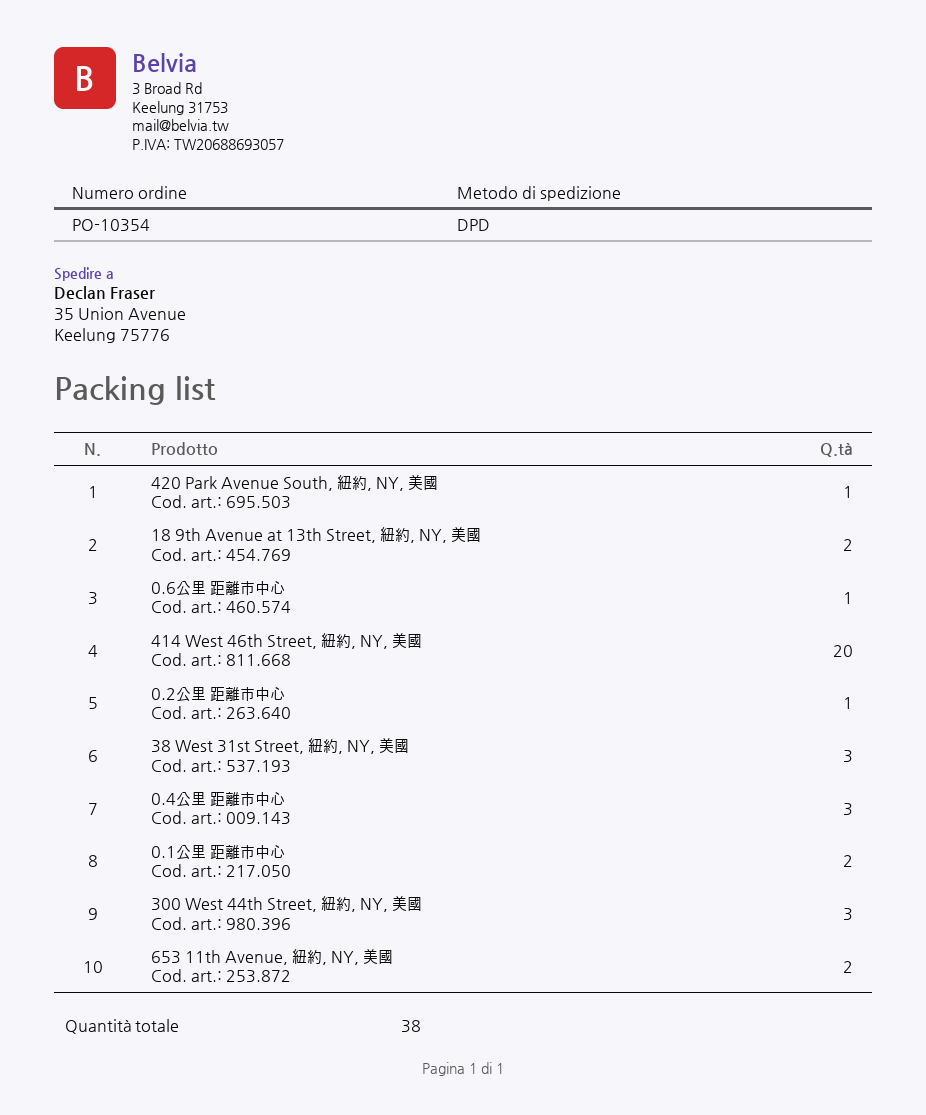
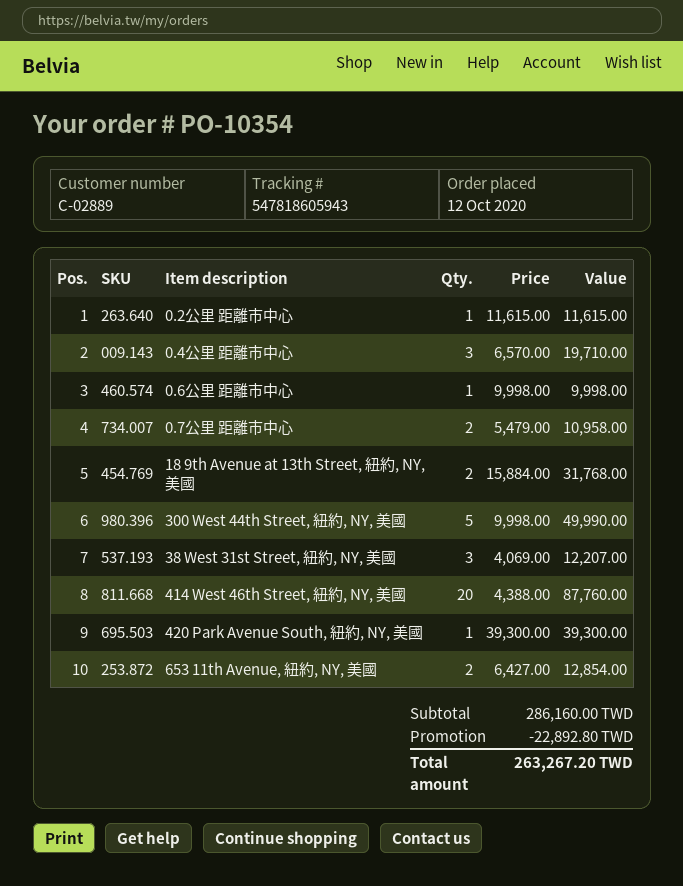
0.1公里 距離市中心: 2 -> none
300 West 44th Street, 紐約, NY, 美國: 3 -> 5
0.7公里 距離市中心: none -> 2

